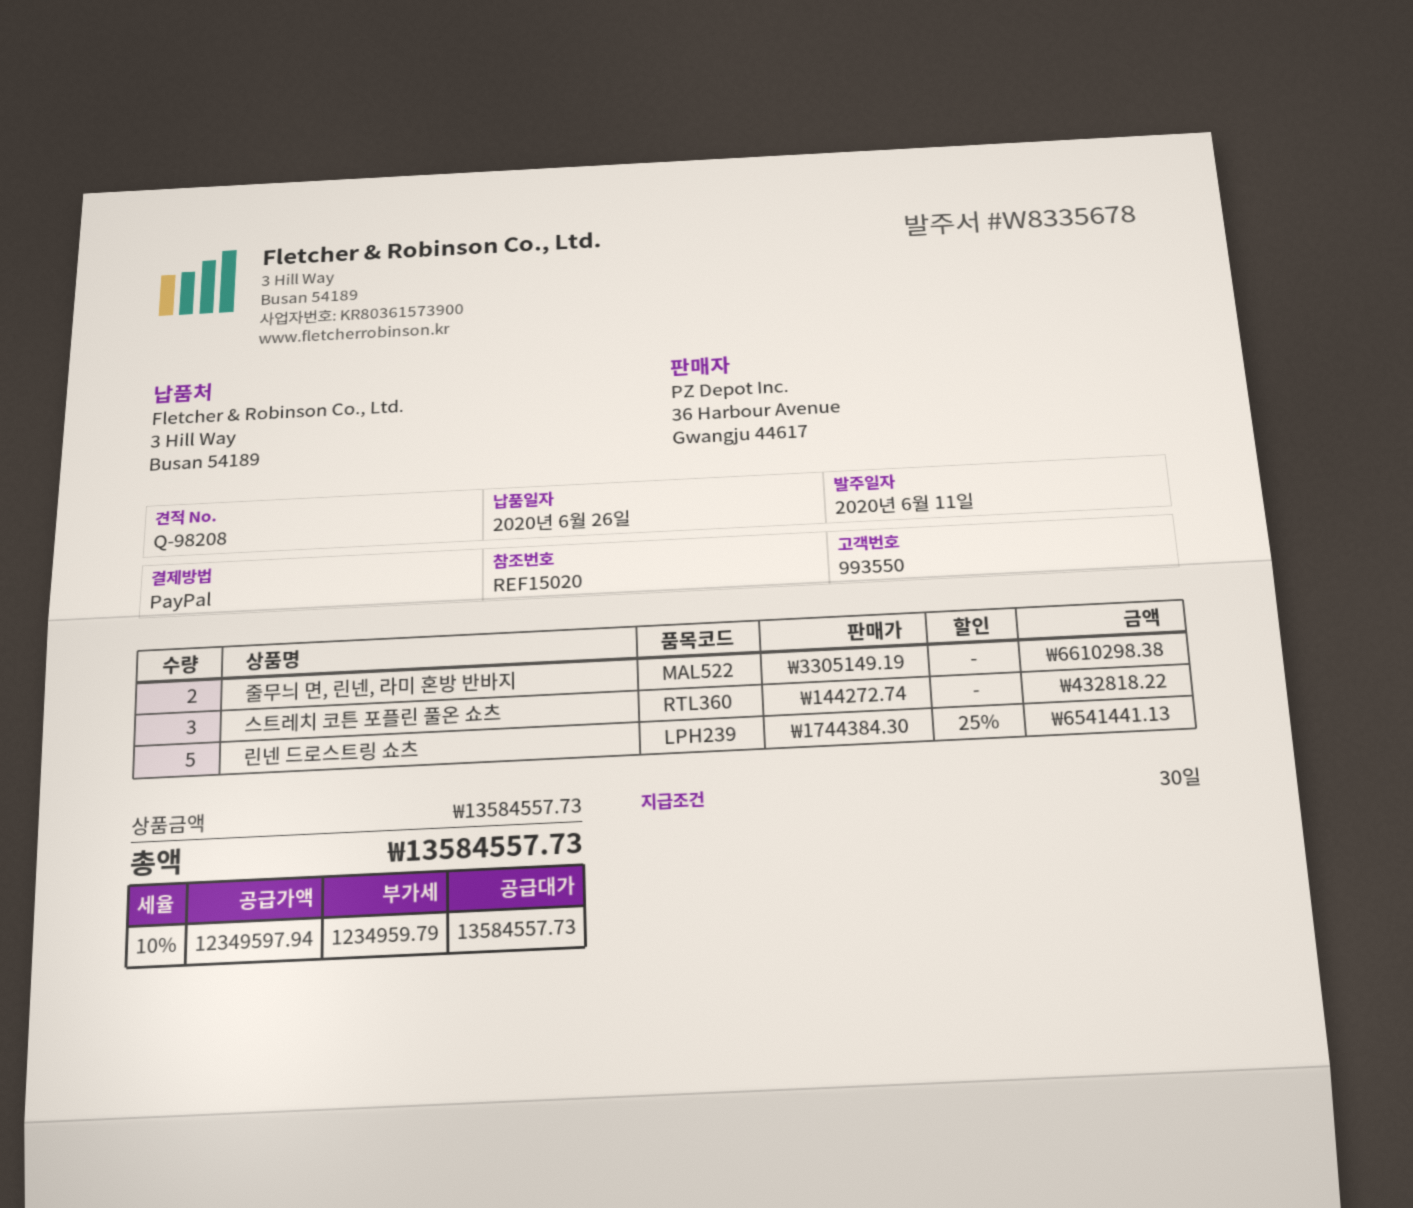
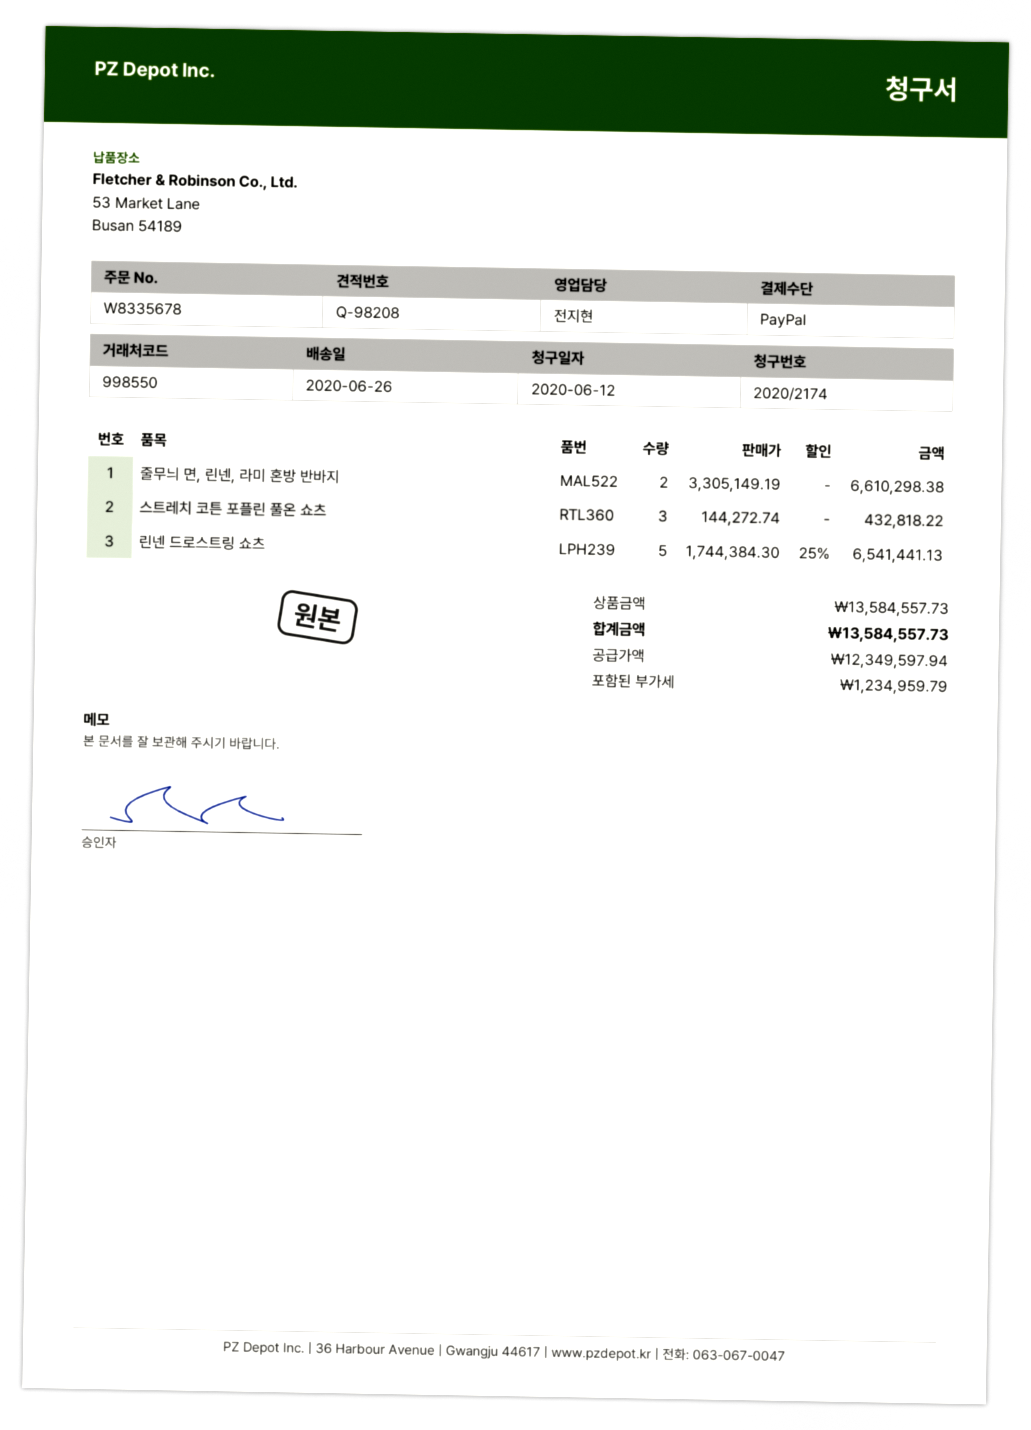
customer number: 993550 -> 998550
ship to: 3 Hill Way, Busan 54189 -> 53 Market Lane, Busan 54189

